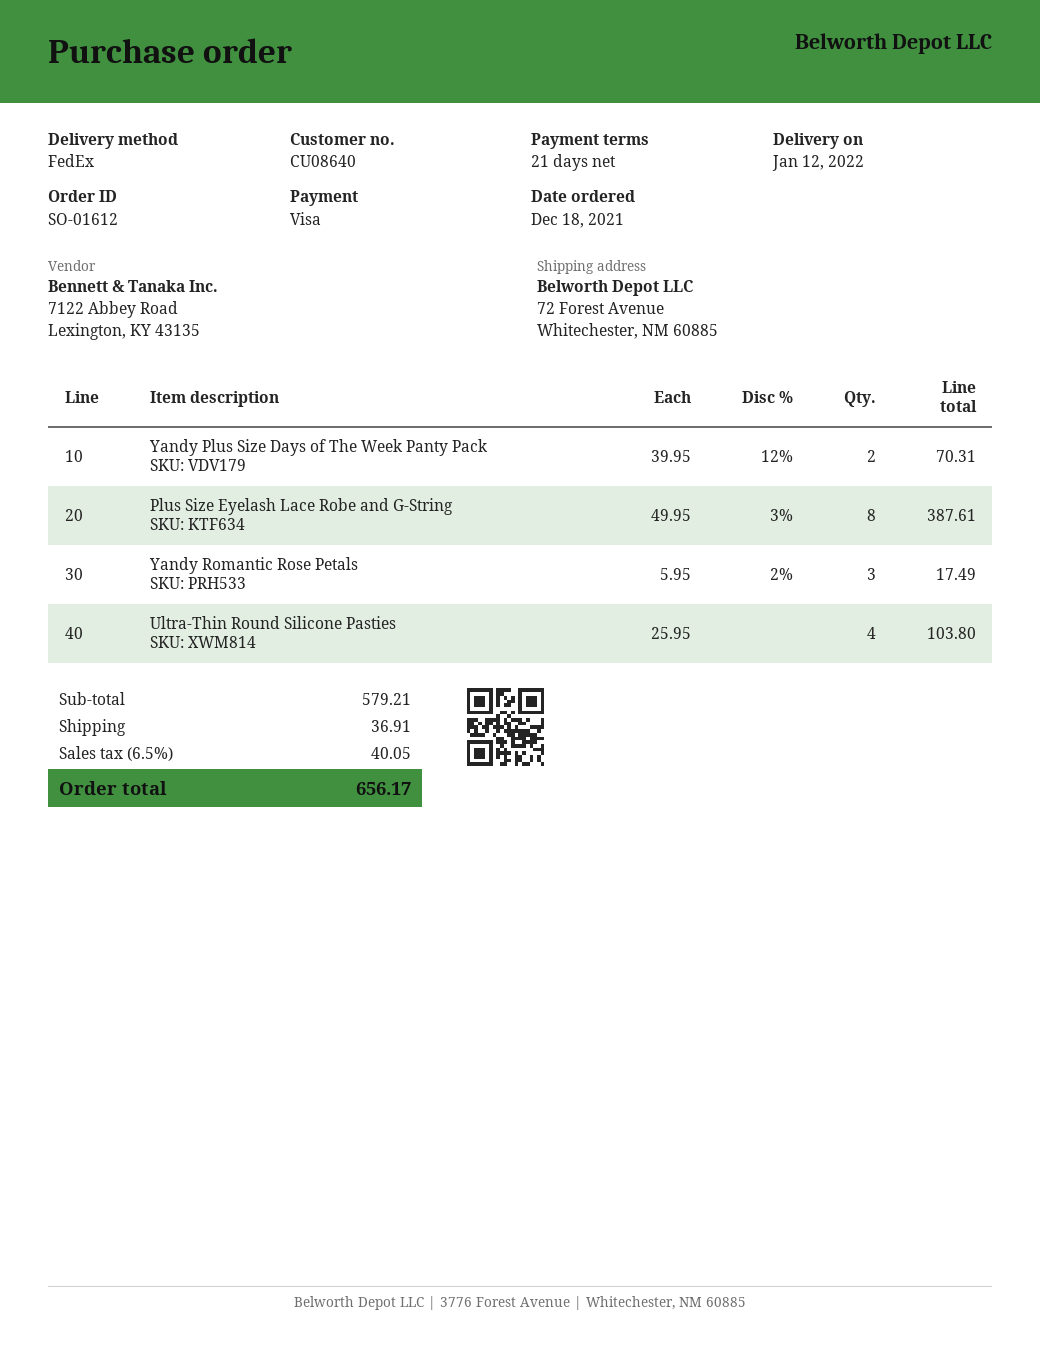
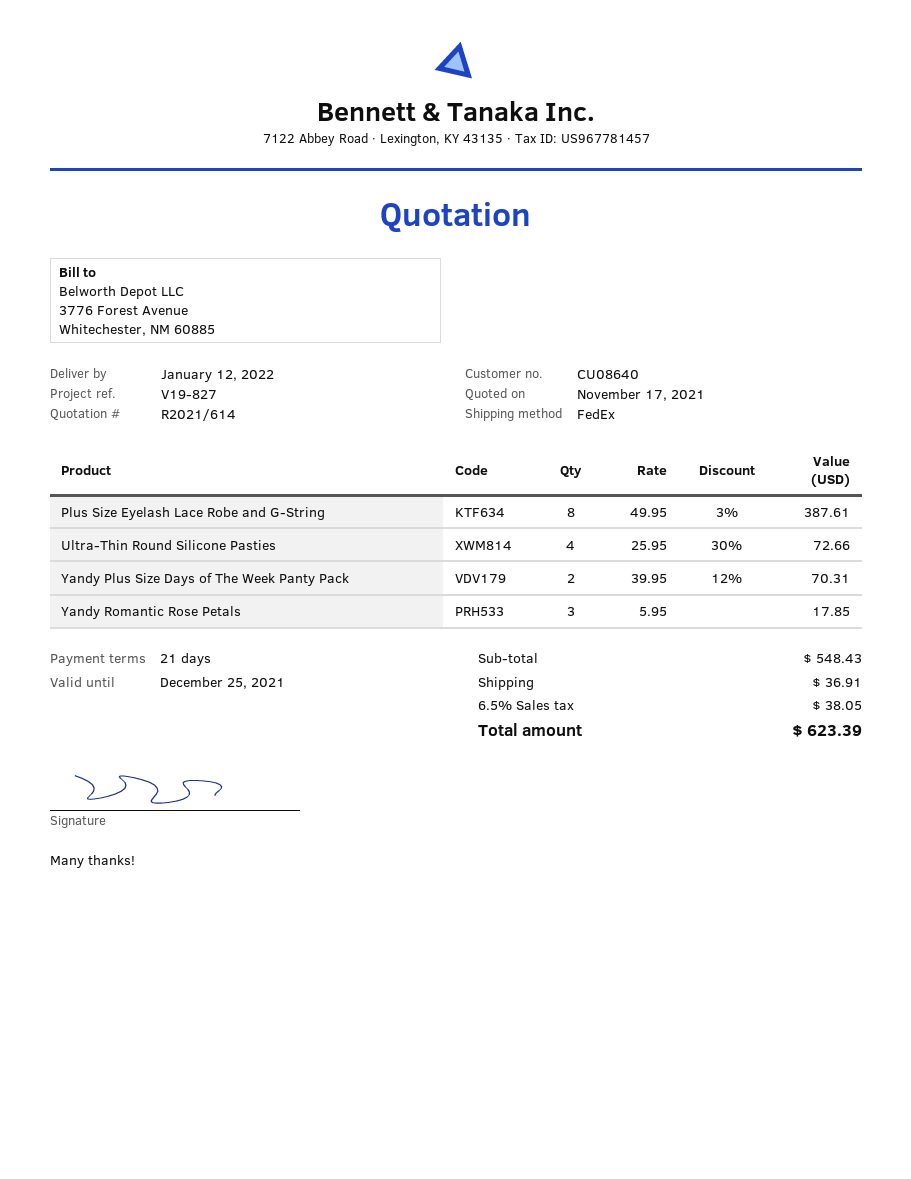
Yandy Romantic Rose Petals: 3 x 5.95 - 2% = 17.49 -> 3 x 5.95 = 17.85
Ultra-Thin Round Silicone Pasties: 4 x 25.95 = 103.80 -> 4 x 25.95 - 30% = 72.66
subtotal: 579.21 -> 548.43
tax: 6.5% = 40.05 -> 6.5% = 38.05
total: 656.17 -> 623.39

